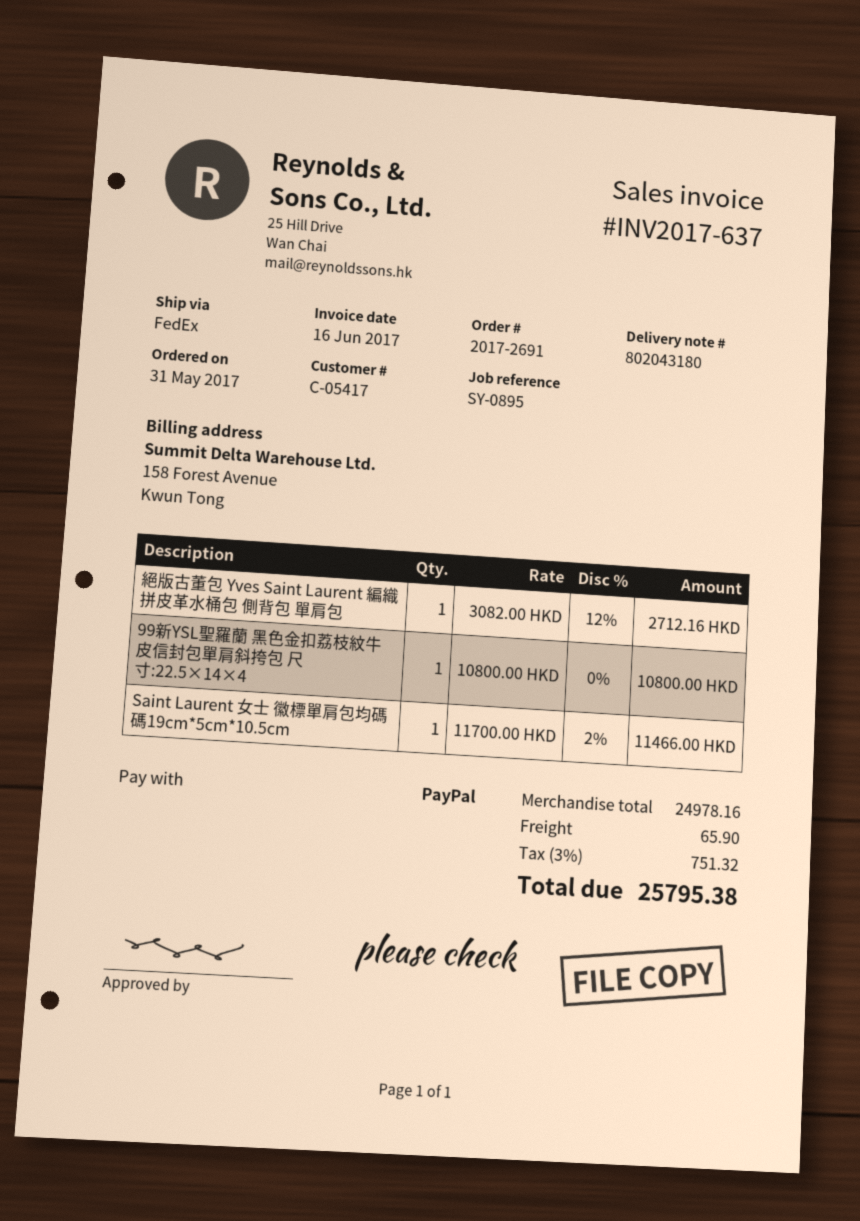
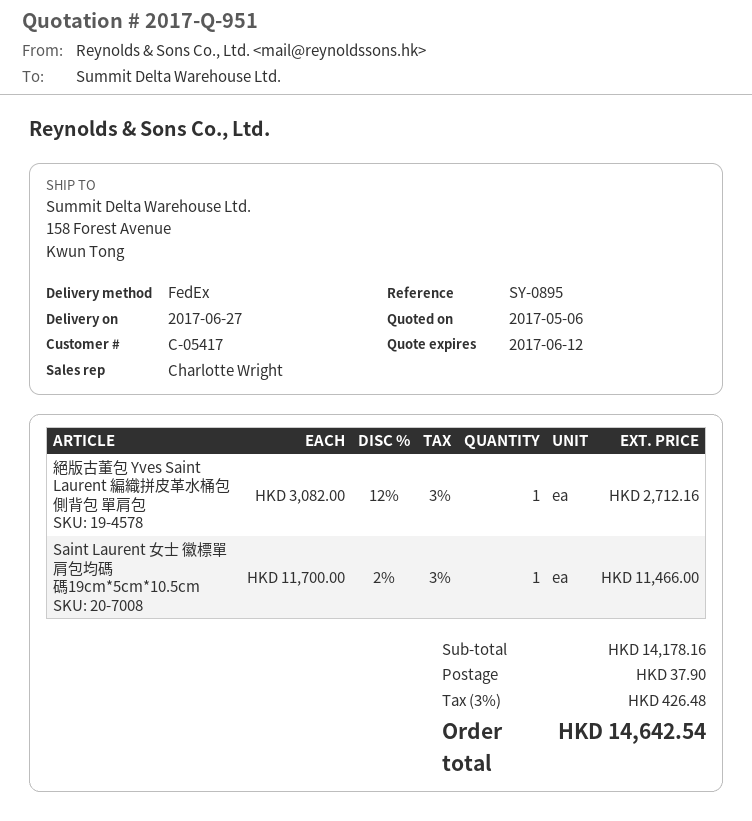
99新YSL聖羅蘭 黑色金扣荔枝紋牛皮信封包單肩斜挎包 尺寸:22.5×14×4: 1 x 10800.00 = 10800.00 -> none
subtotal: 24978.16 -> 14178.16
shipping: 65.90 -> 37.90
tax: 3% = 751.32 -> 3% = 426.48
total: 25795.38 -> 14642.54

